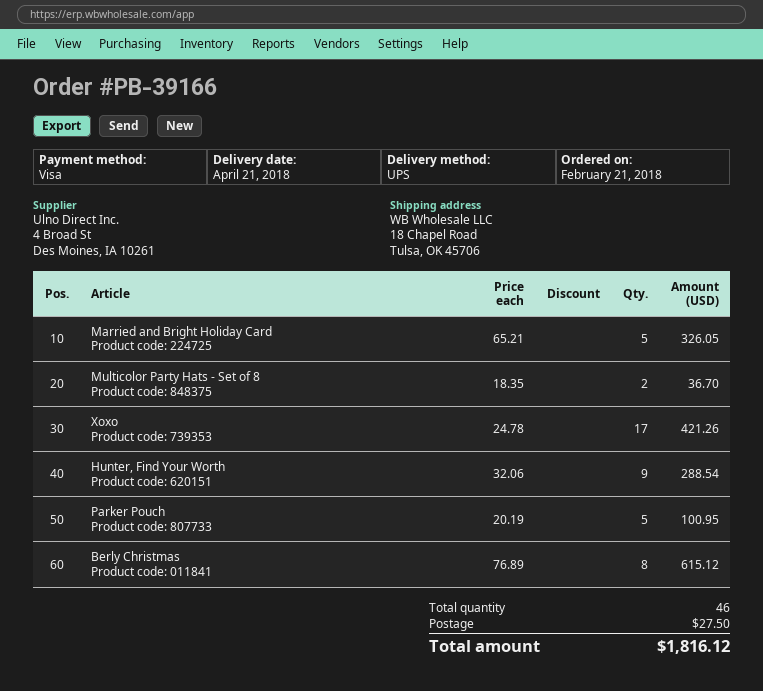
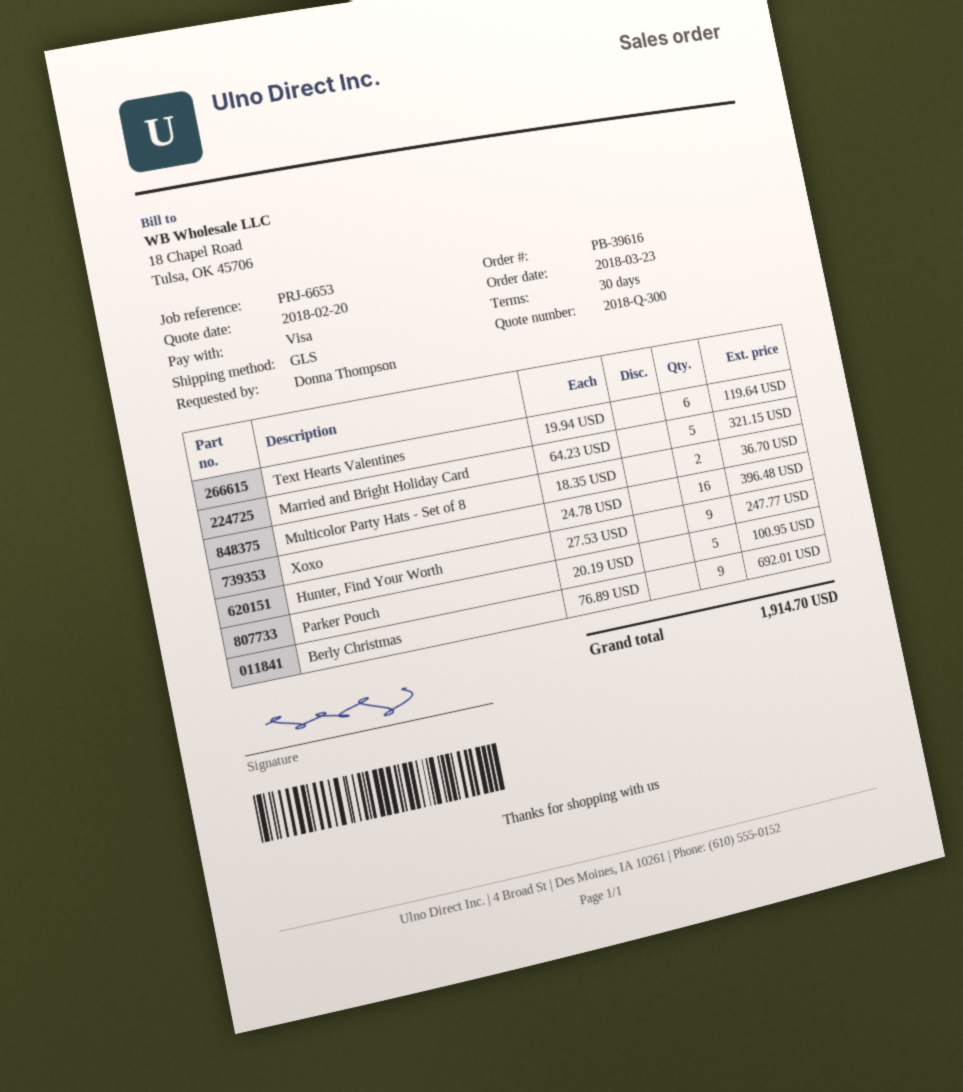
order number: PB-39166 -> PB-39616
order date: 2018-02-21 -> 2018-03-23
shipping method: UPS -> GLS
Married and Bright Holiday Card: 5 x 65.21 = 326.05 -> 5 x 64.23 = 321.15
Xoxo: 17 x 24.78 = 421.26 -> 16 x 24.78 = 396.48
Hunter, Find Your Worth: 9 x 32.06 = 288.54 -> 9 x 27.53 = 247.77
Berly Christmas: 8 x 76.89 = 615.12 -> 9 x 76.89 = 692.01
Text Hearts Valentines: none -> 6 x 19.94 = 119.64
shipping: 27.50 -> none
total: 1816.12 -> 1914.70

